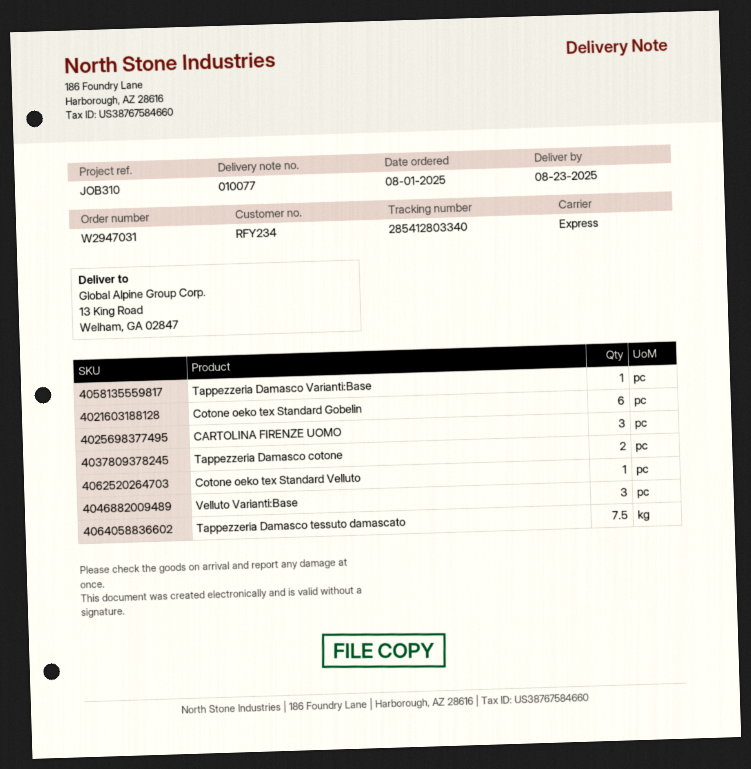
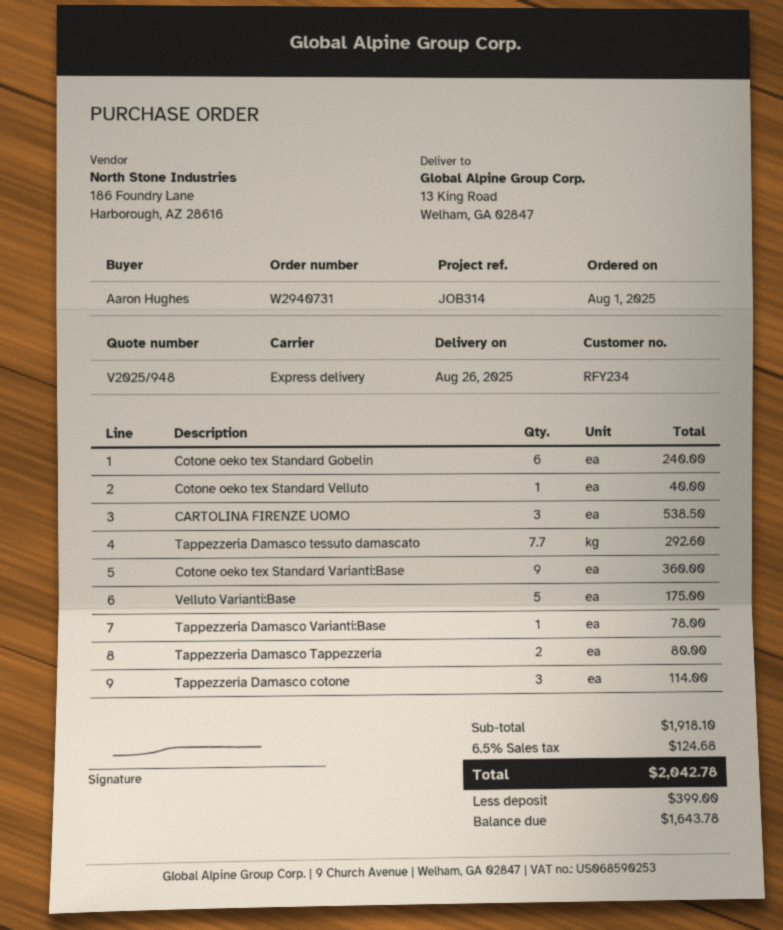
order number: W2947031 -> W2940731
delivery date: 2025-08-23 -> 2025-08-26
reference: JOB310 -> JOB314
Tappezzeria Damasco cotone: 2 -> 3
Velluto Varianti:Base: 3 -> 5
Tappezzeria Damasco tessuto damascato: 7.5 -> 7.7
Cotone oeko tex Standard Varianti:Base: none -> 9
Tappezzeria Damasco Tappezzeria: none -> 2

